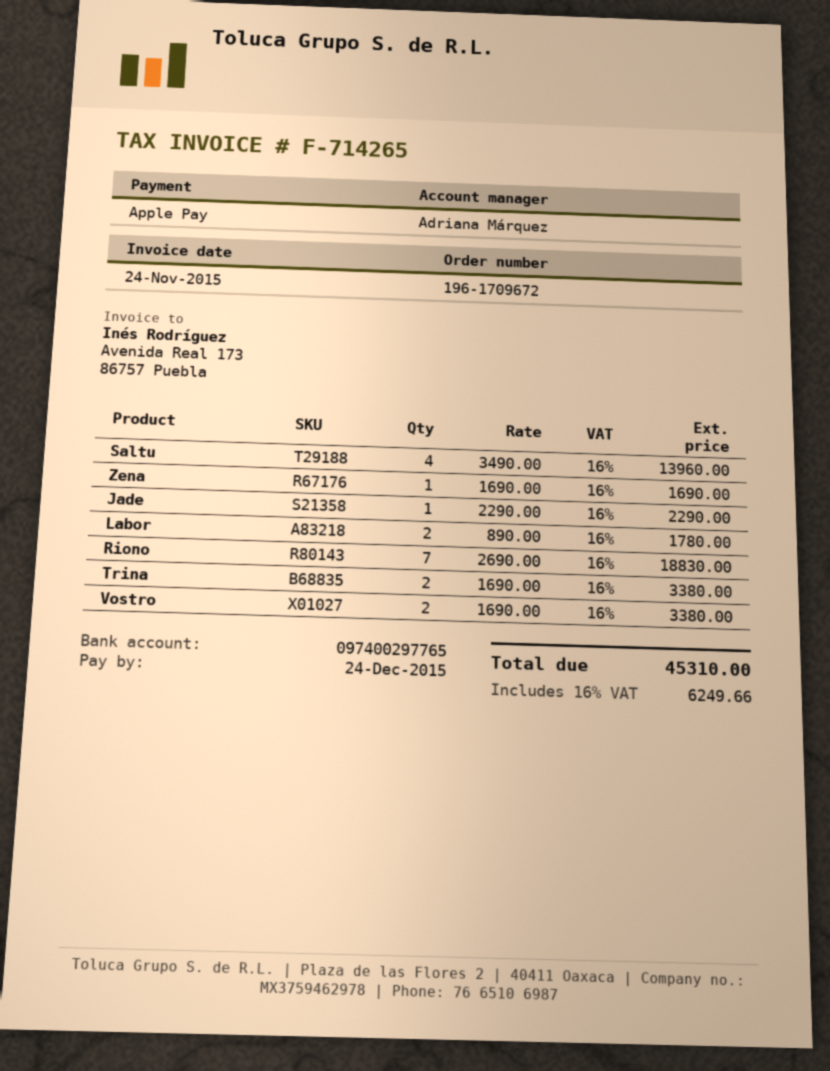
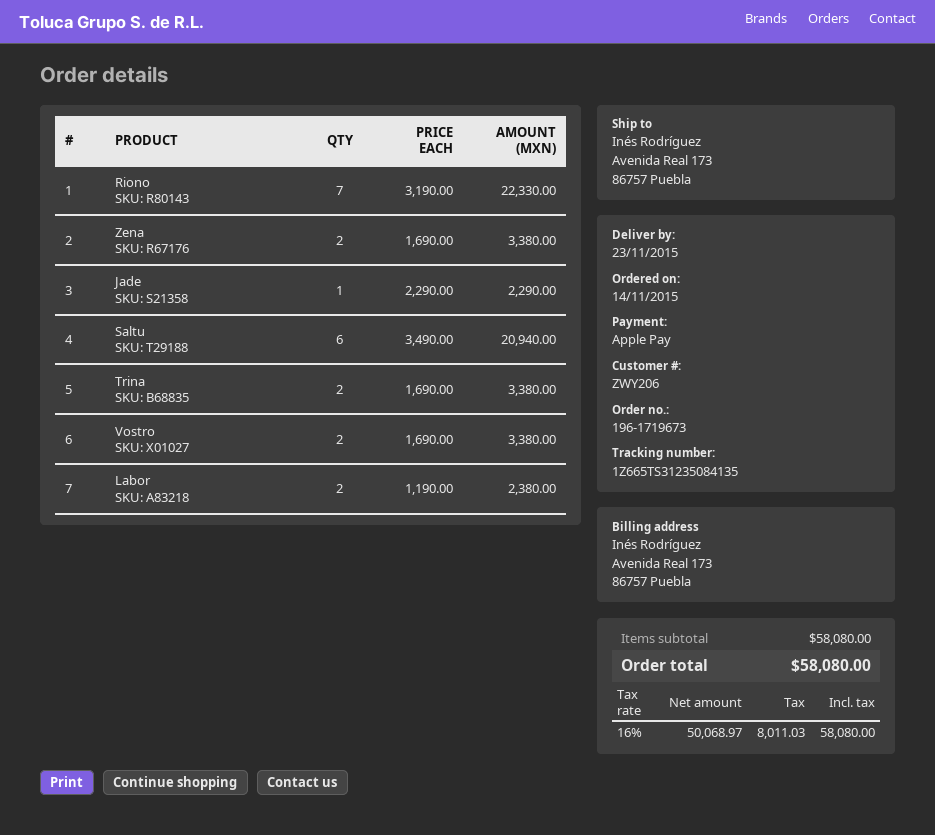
order number: 196-1709672 -> 196-1719673
Saltu: 4 x 3490.00 = 13960.00 -> 6 x 3490.00 = 20940.00
Zena: 1 x 1690.00 = 1690.00 -> 2 x 1690.00 = 3380.00
Labor: 2 x 890.00 = 1780.00 -> 2 x 1190.00 = 2380.00
Riono: 7 x 2690.00 = 18830.00 -> 7 x 3190.00 = 22330.00
tax: 16% = 6249.66 -> 16% = 8011.03
total: 45310.00 -> 58080.00

